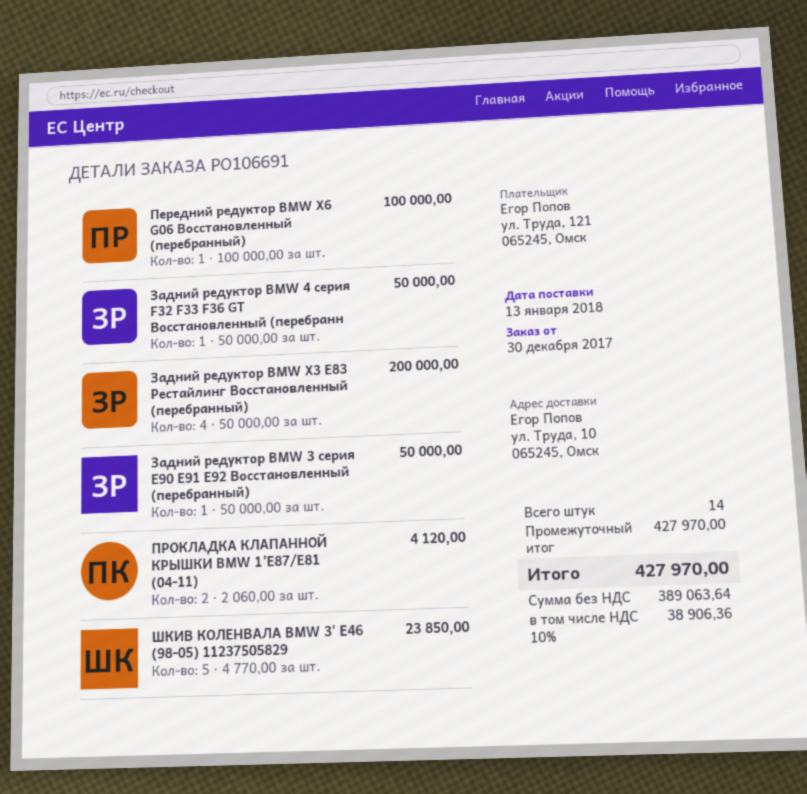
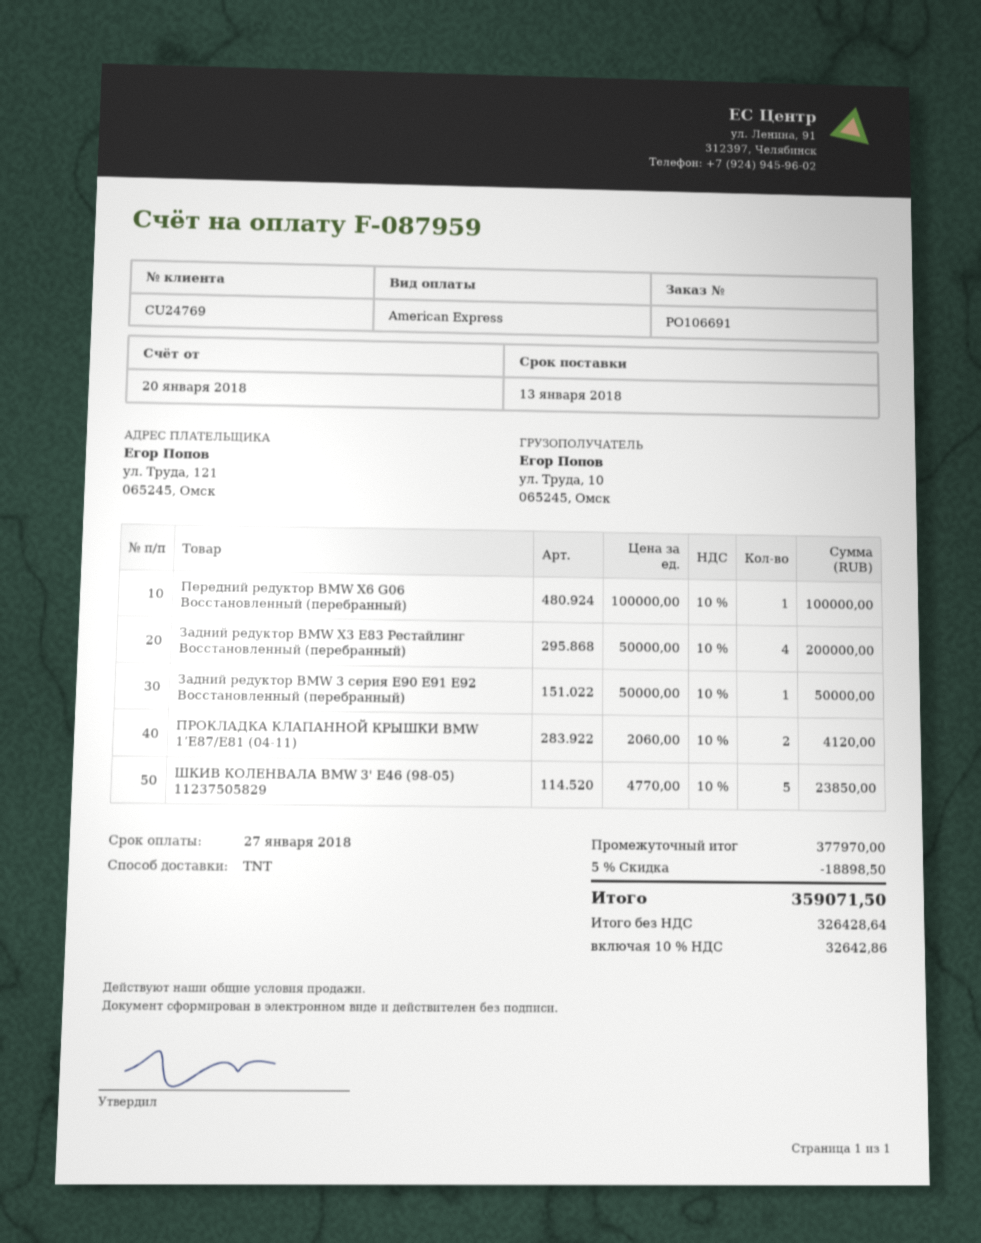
Задний редуктор BMW 4 серия F32 F33 F36 GT Восстановленный (перебранн: 1 x 50000.00 = 50000.00 -> none
subtotal: 427970.00 -> 377970.00
discount: none -> 5% = 18898.50
net: 389063.64 -> 326428.64
tax: 10% = 38906.36 -> 10% = 32642.86
total: 427970.00 -> 359071.50

